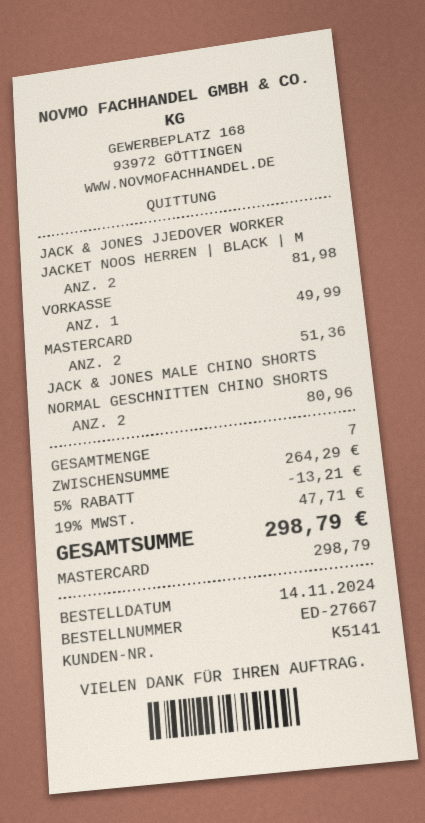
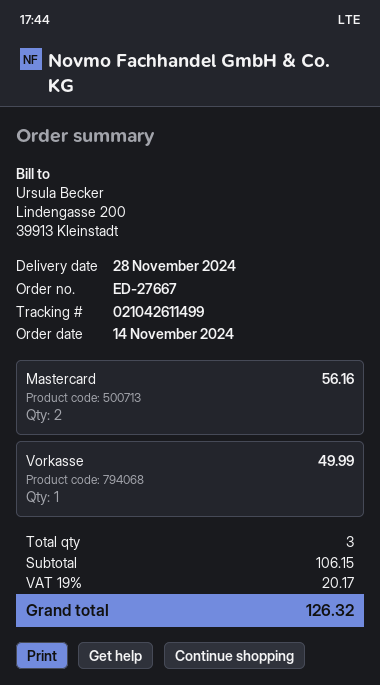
JACK & JONES JJEDOVER WORKER JACKET NOOS HERREN | BLACK | M: 2 for 81.98 -> none
MASTERCARD: 2 for 51.36 -> 2 for 56.16
JACK & JONES MALE CHINO SHORTS NORMAL GESCHNITTEN CHINO SHORTS: 2 for 80.96 -> none
total quantity: 7 -> 3
subtotal: 264.29 -> 106.15
discount: 5% = 13.21 -> none
tax: 19% = 47.71 -> 19% = 20.17
total: 298.79 -> 126.32

